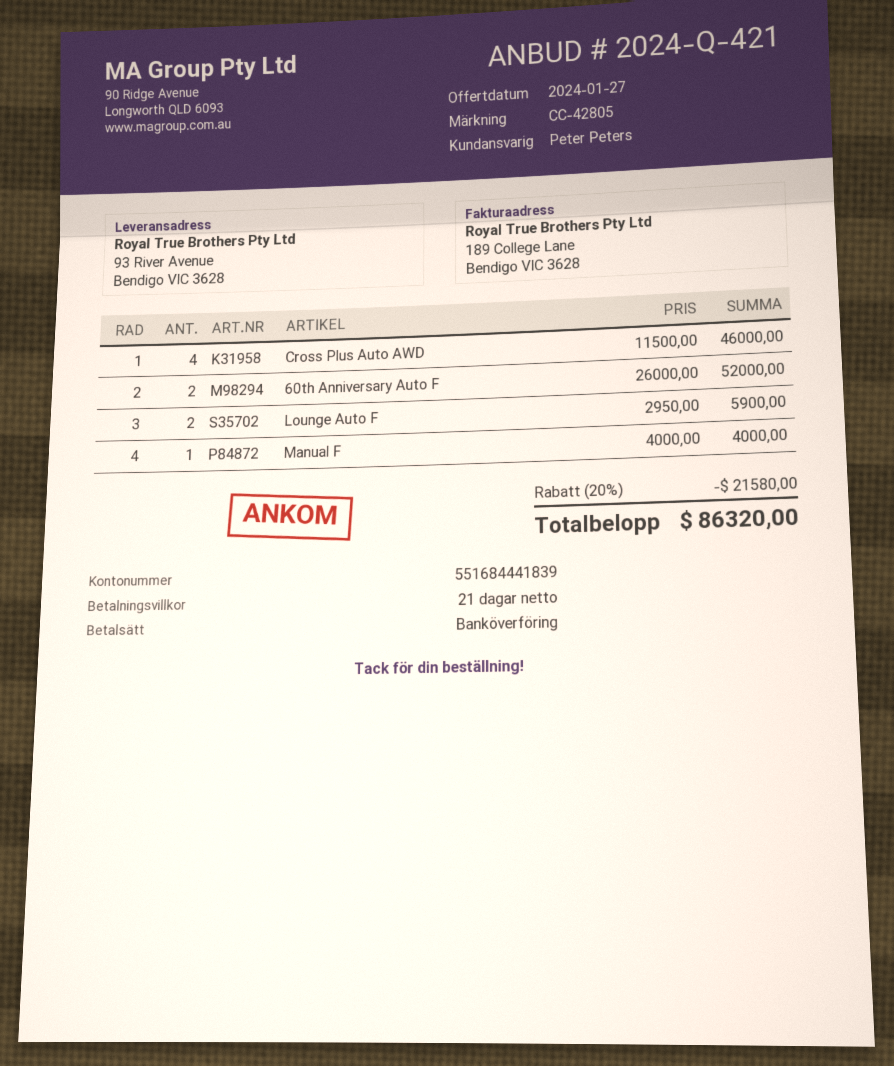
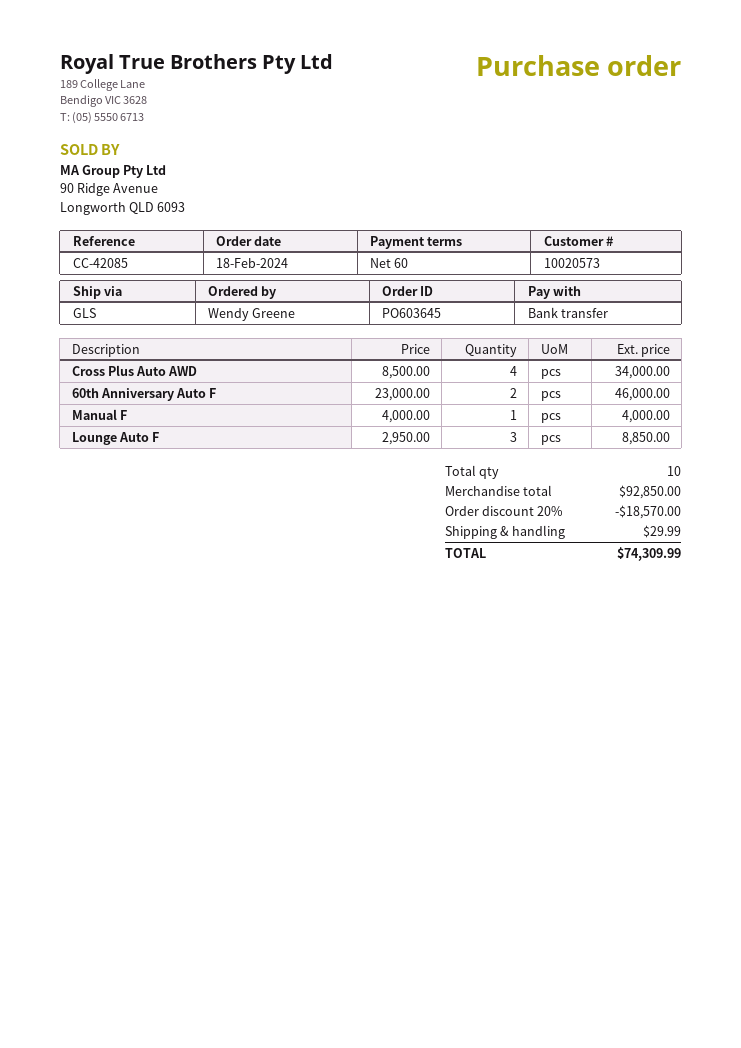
payment terms: 21 days -> 60 days
reference: CC-42805 -> CC-42085
Cross Plus Auto AWD: 4 x 11500.00 = 46000.00 -> 4 x 8500.00 = 34000.00
60th Anniversary Auto F: 2 x 26000.00 = 52000.00 -> 2 x 23000.00 = 46000.00
Lounge Auto F: 2 x 2950.00 = 5900.00 -> 3 x 2950.00 = 8850.00
discount: 20% = 21580.00 -> 20% = 18570.00
shipping: none -> 29.99
total: 86320.00 -> 74309.99

